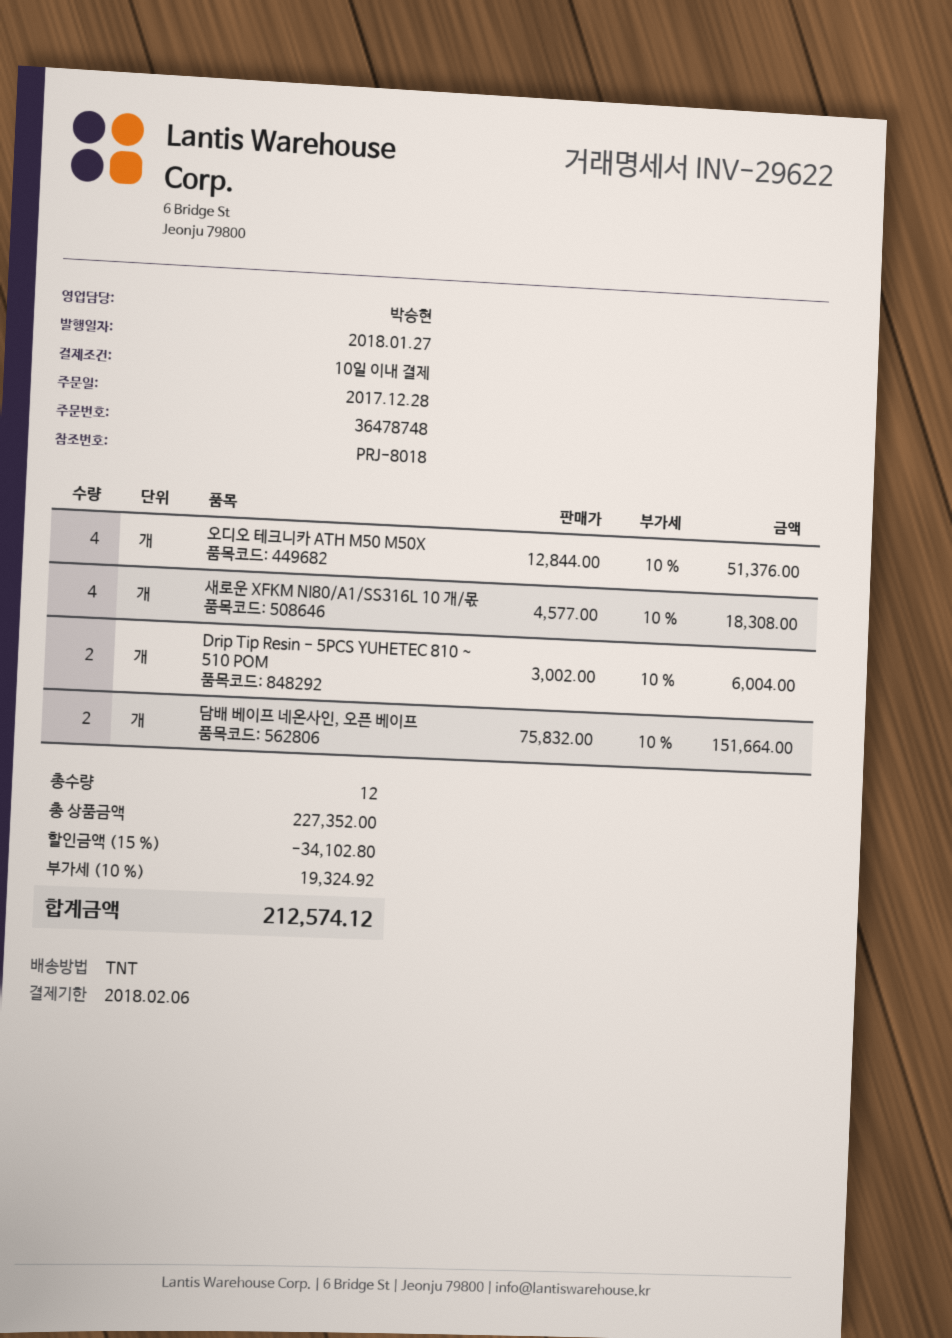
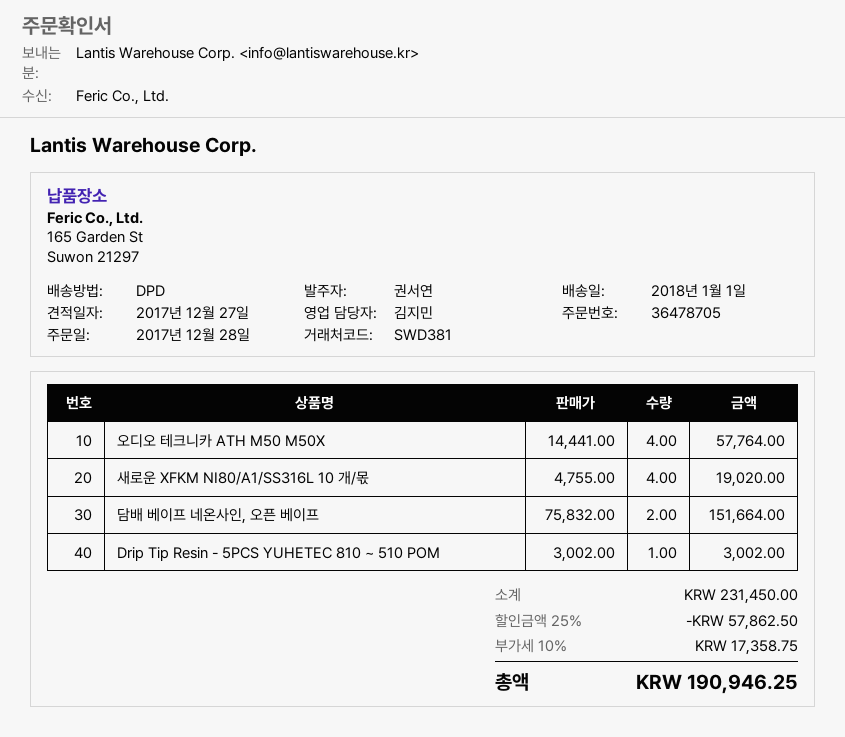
order number: 36478748 -> 36478705
sales rep: 박승현 -> 김지민
shipping method: TNT -> DPD
오디오 테크니카 ATH M50 M50X: 4 x 12844.00 = 51376.00 -> 4 x 14441.00 = 57764.00
새로운 XFKM NI80/A1/SS316L 10 개/몫: 4 x 4577.00 = 18308.00 -> 4 x 4755.00 = 19020.00
Drip Tip Resin - 5PCS YUHETEC 810 ~ 510 POM: 2 x 3002.00 = 6004.00 -> 1 x 3002.00 = 3002.00
subtotal: 227352.00 -> 231450.00
discount: 15% = 34102.80 -> 25% = 57862.50
tax: 10% = 19324.92 -> 10% = 17358.75
total: 212574.12 -> 190946.25

